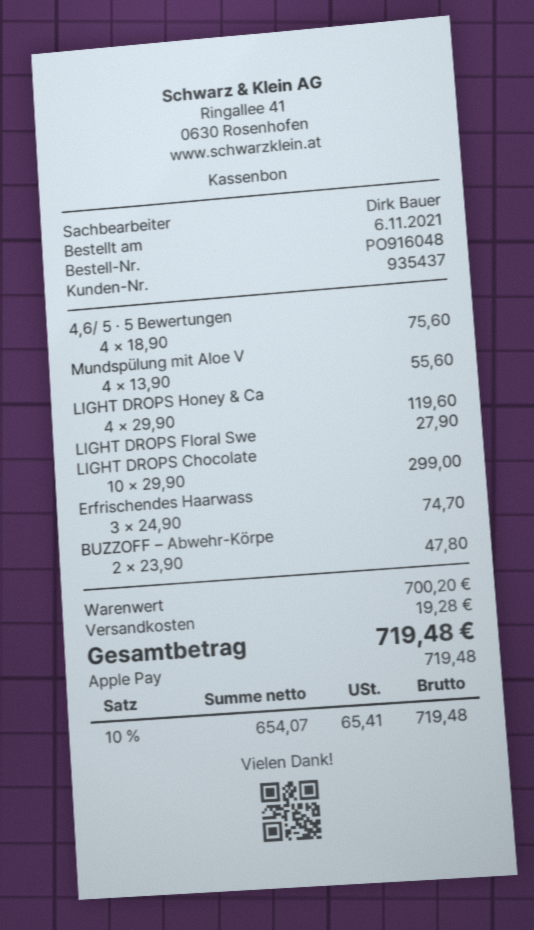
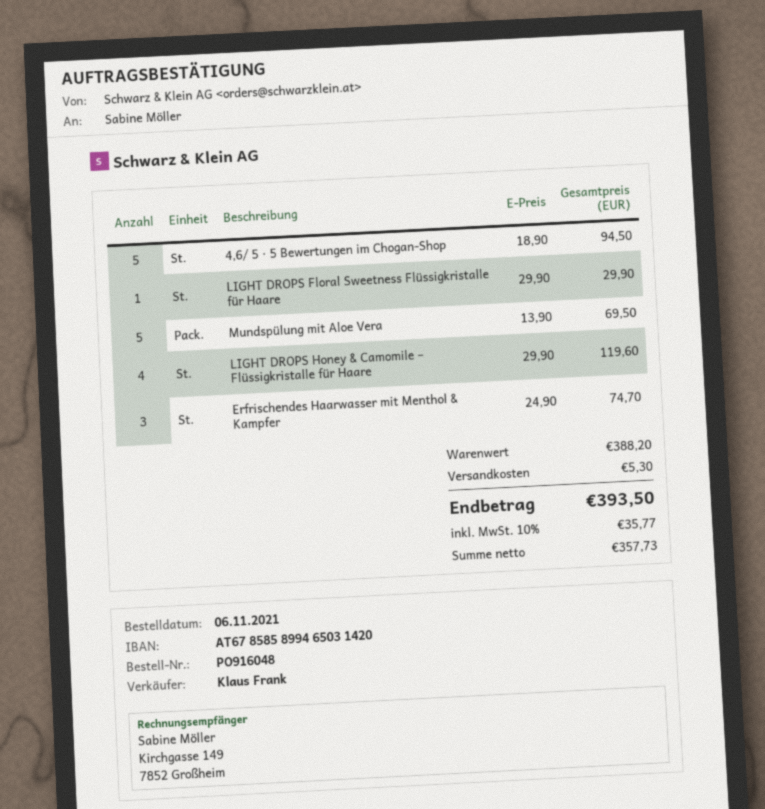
sales rep: Dirk Bauer -> Klaus Frank
4,6/ 5 · 5 Bewertungen: 4 x 18.90 = 75.60 -> 5 x 18.90 = 94.50
Mundspülung mit Aloe V: 4 x 13.90 = 55.60 -> 5 x 13.90 = 69.50
LIGHT DROPS Floral Swe: 1 x 27.90 = 27.90 -> 1 x 29.90 = 29.90
LIGHT DROPS Chocolate: 10 x 29.90 = 299.00 -> none
BUZZOFF – Abwehr-Körpe: 2 x 23.90 = 47.80 -> none
subtotal: 700.20 -> 388.20
shipping: 19.28 -> 5.30
net: 654.07 -> 357.73
tax: 10% = 65.41 -> 10% = 35.77
total: 719.48 -> 393.50

